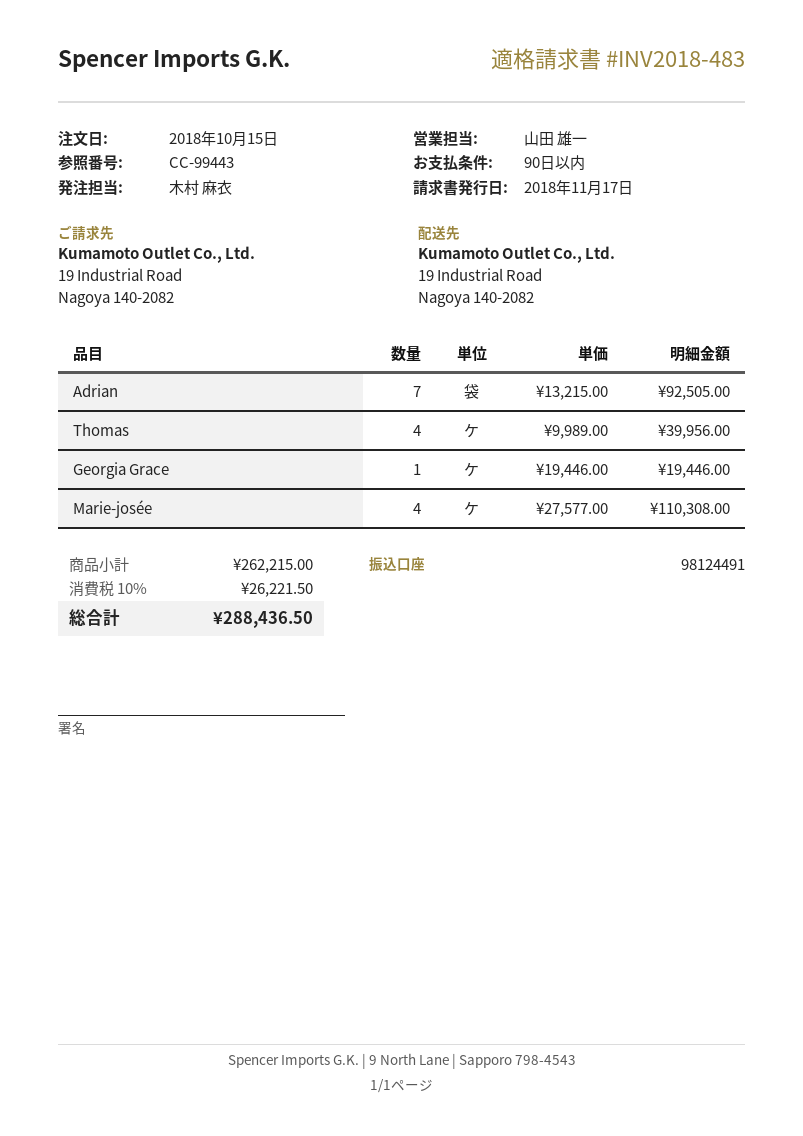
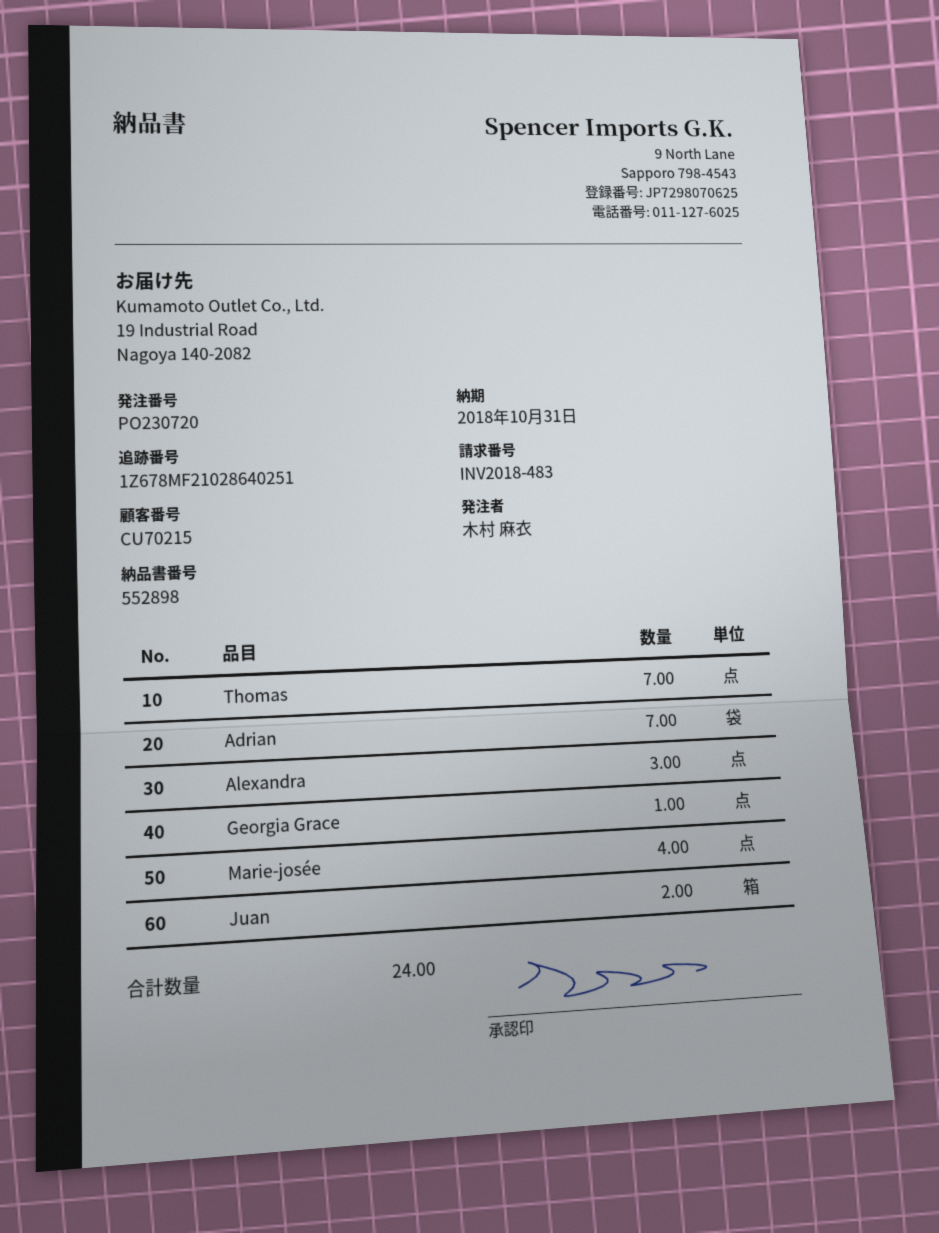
Thomas: 4 -> 7
Alexandra: none -> 3
Juan: none -> 2

